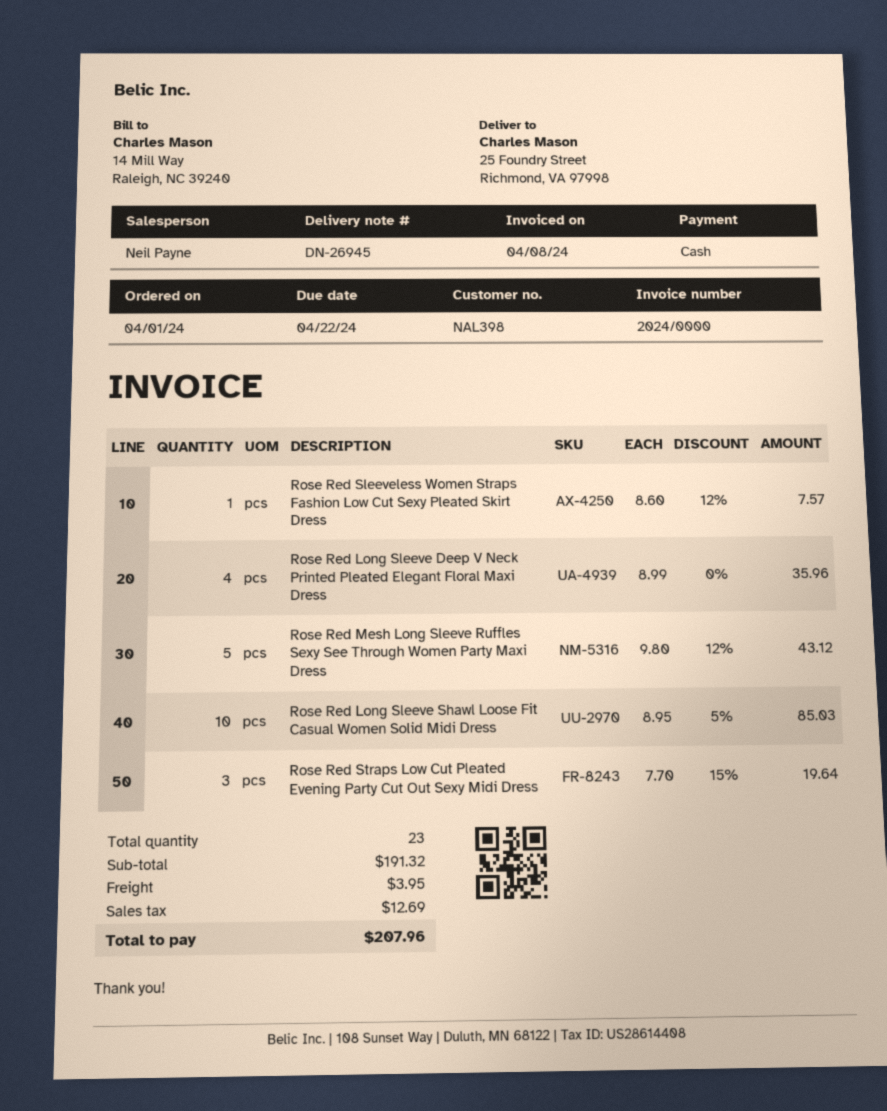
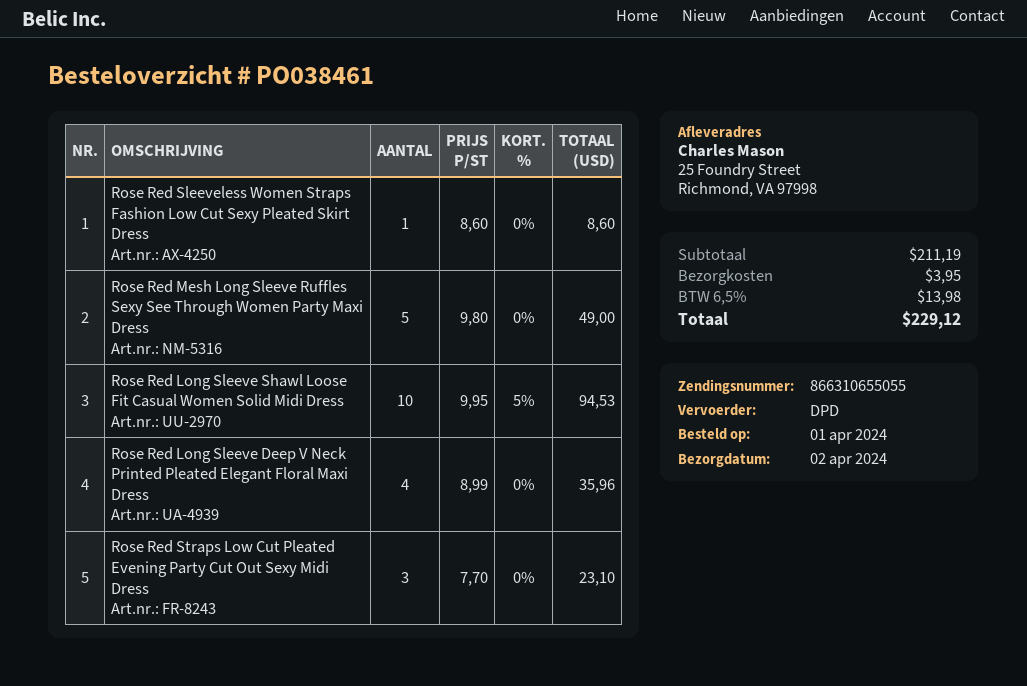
Rose Red Sleeveless Women Straps Fashion Low Cut Sexy Pleated Skirt Dress: 1 x 8.60 - 12% = 7.57 -> 1 x 8.60 = 8.60
Rose Red Mesh Long Sleeve Ruffles Sexy See Through Women Party Maxi Dress: 5 x 9.80 - 12% = 43.12 -> 5 x 9.80 = 49.00
Rose Red Long Sleeve Shawl Loose Fit Casual Women Solid Midi Dress: 10 x 8.95 - 5% = 85.03 -> 10 x 9.95 - 5% = 94.53
Rose Red Straps Low Cut Pleated Evening Party Cut Out Sexy Midi Dress: 3 x 7.70 - 15% = 19.64 -> 3 x 7.70 = 23.10
subtotal: 191.32 -> 211.19
tax: 12.69 -> 13.98
total: 207.96 -> 229.12

